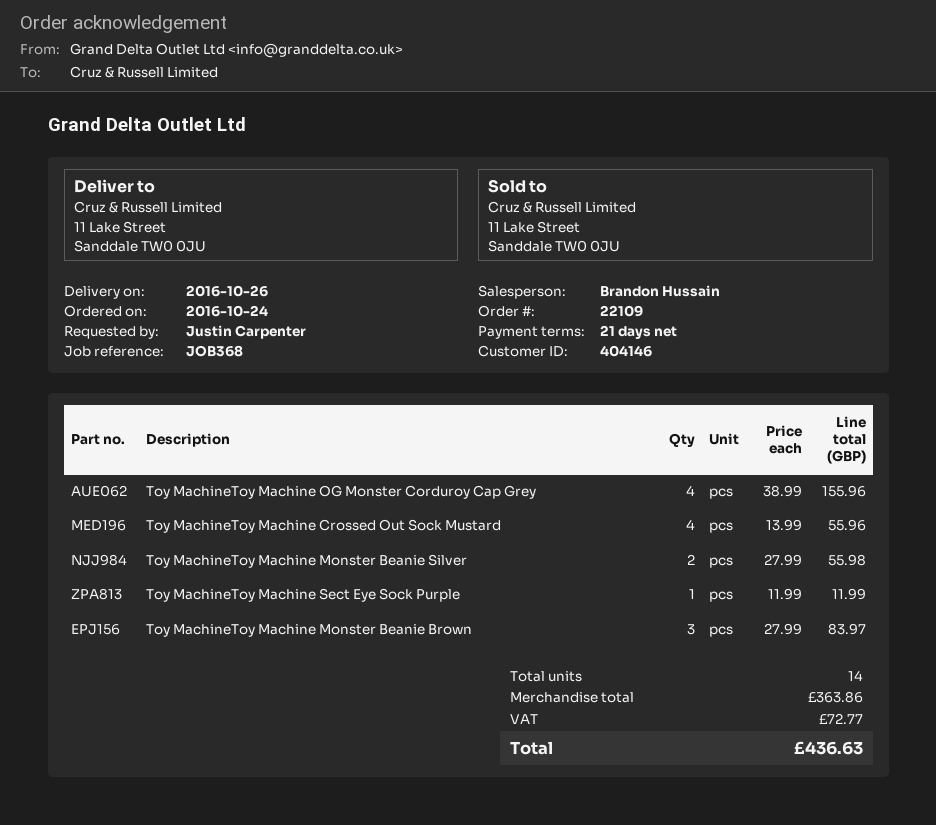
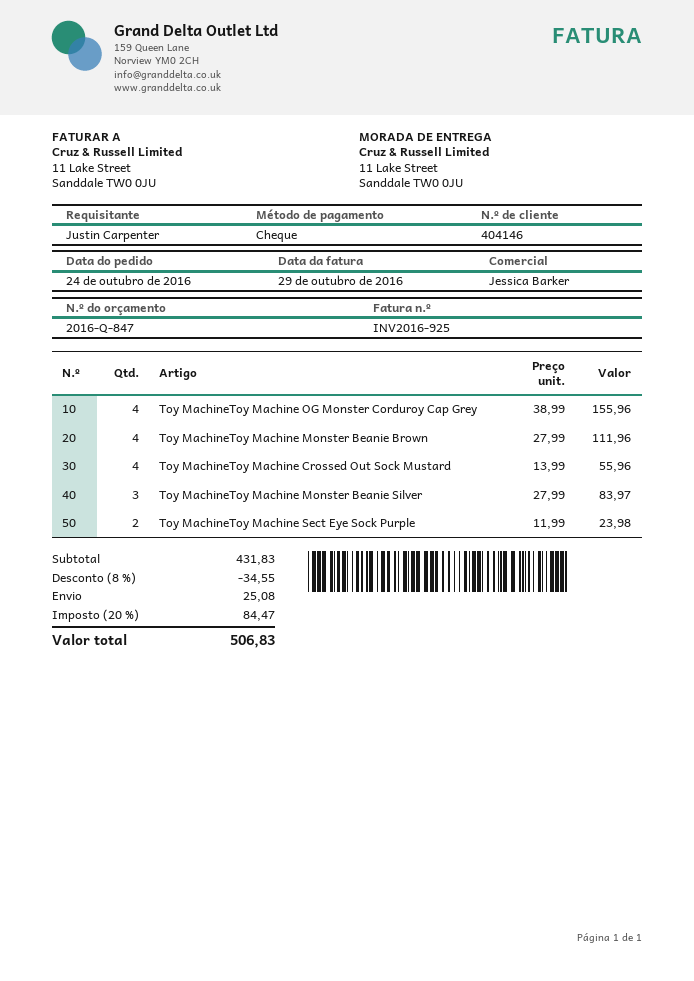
sales rep: Brandon Hussain -> Jessica Barker
Toy MachineToy Machine Monster Beanie Silver: 2 x 27.99 = 55.98 -> 3 x 27.99 = 83.97
Toy MachineToy Machine Sect Eye Sock Purple: 1 x 11.99 = 11.99 -> 2 x 11.99 = 23.98
Toy MachineToy Machine Monster Beanie Brown: 3 x 27.99 = 83.97 -> 4 x 27.99 = 111.96
subtotal: 363.86 -> 431.83
discount: none -> 8% = 34.55
shipping: none -> 25.08
tax: 72.77 -> 84.47
total: 436.63 -> 506.83

